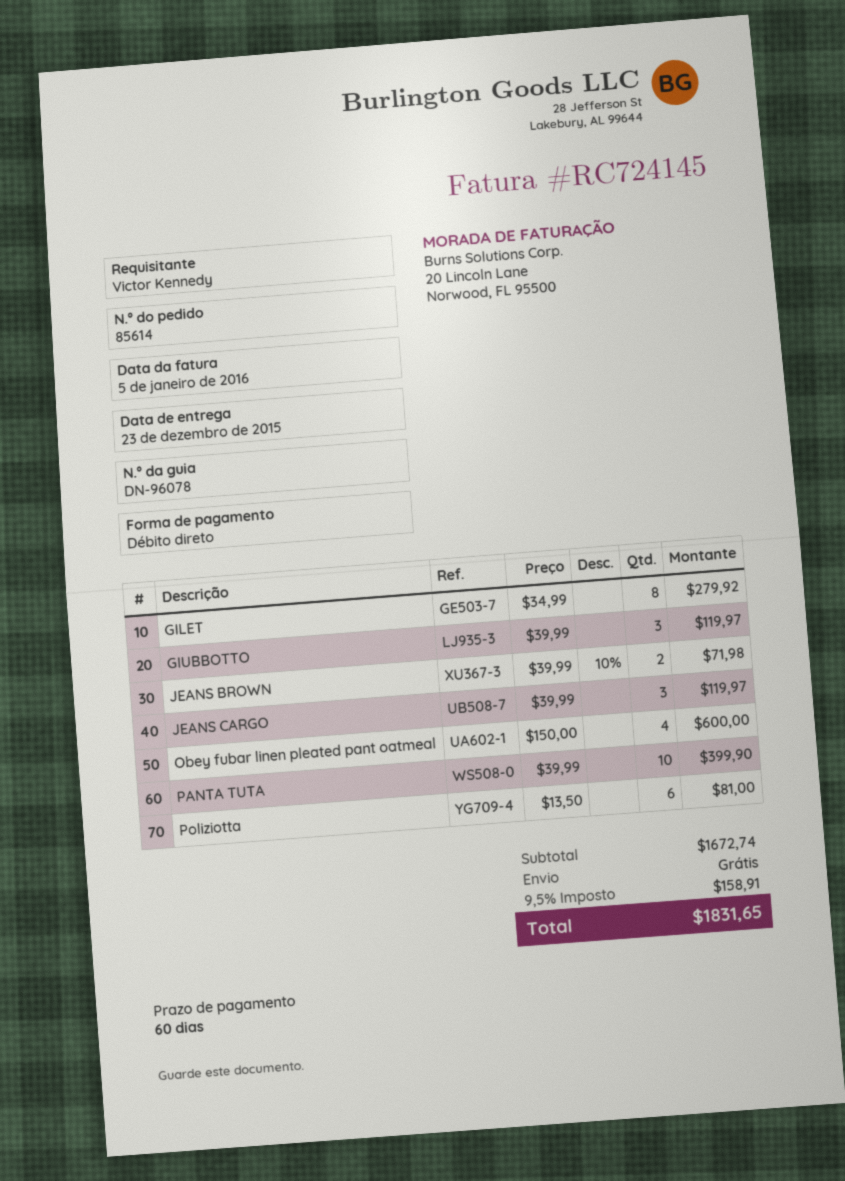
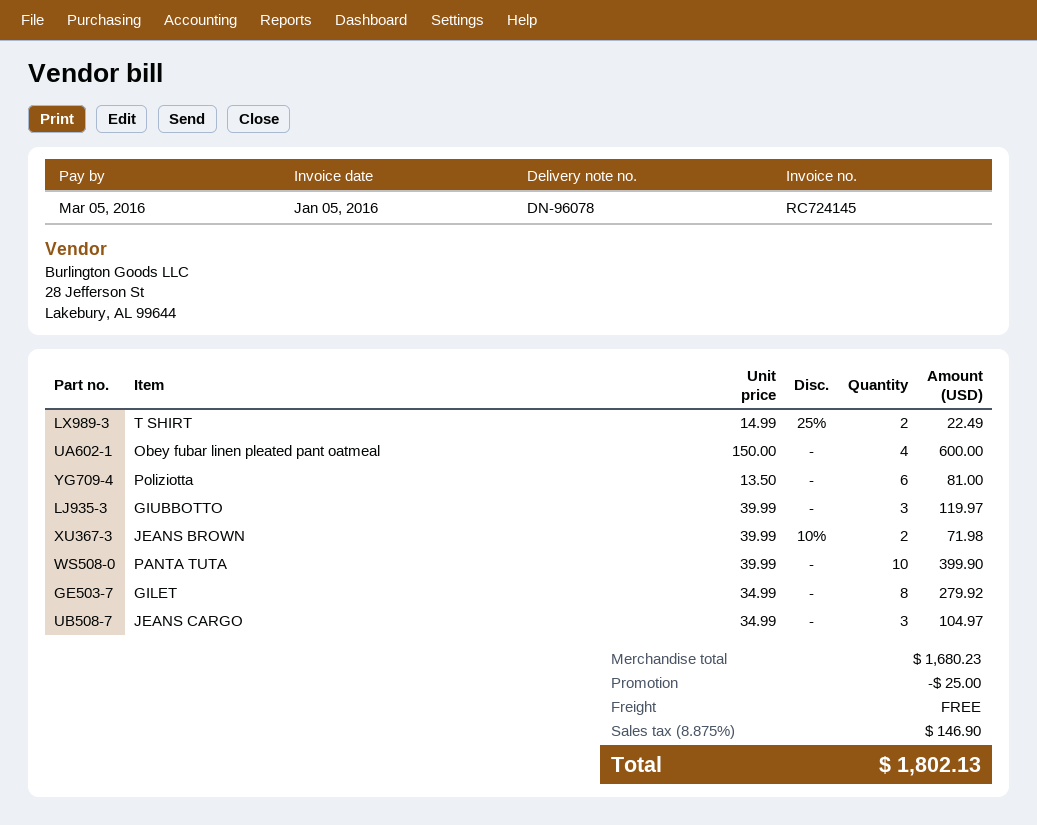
JEANS CARGO: 3 x 39.99 = 119.97 -> 3 x 34.99 = 104.97
T SHIRT: none -> 2 x 14.99 - 25% = 22.49
subtotal: 1672.74 -> 1680.23
discount: none -> 25.00
tax: 9.5% = 158.91 -> 8.875% = 146.90
total: 1831.65 -> 1802.13

